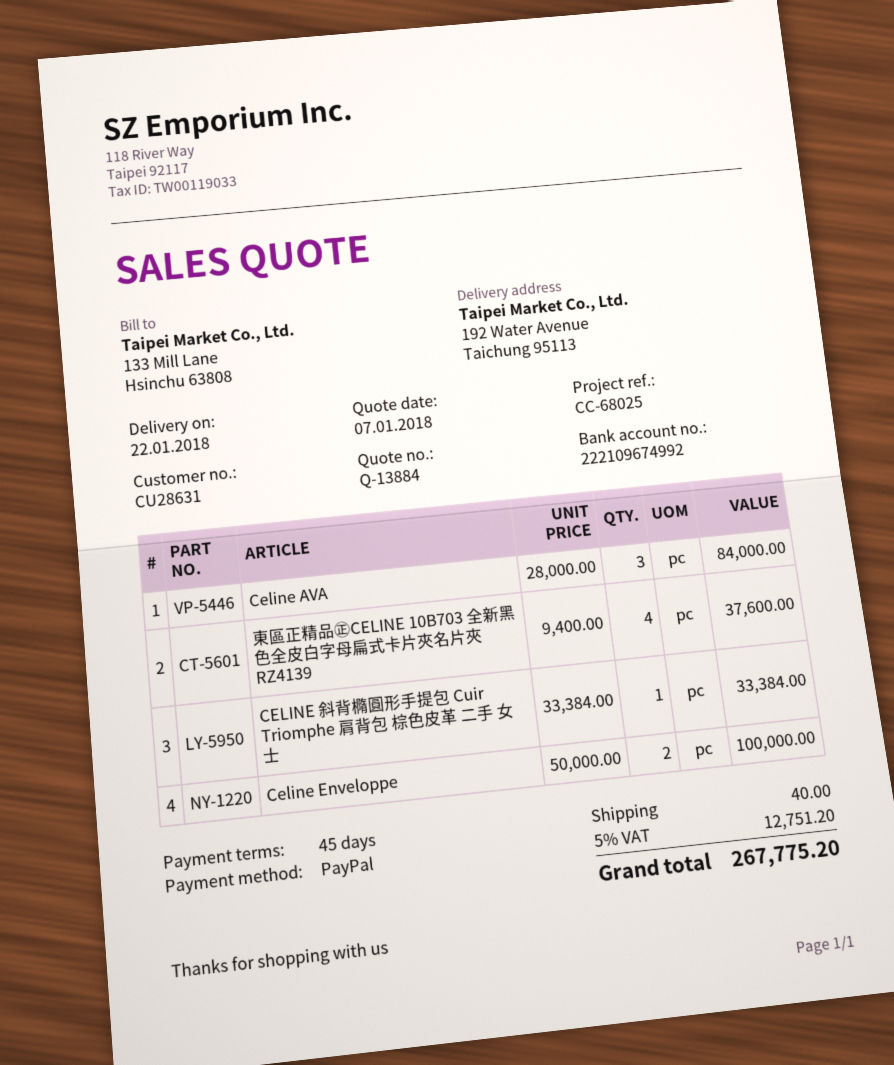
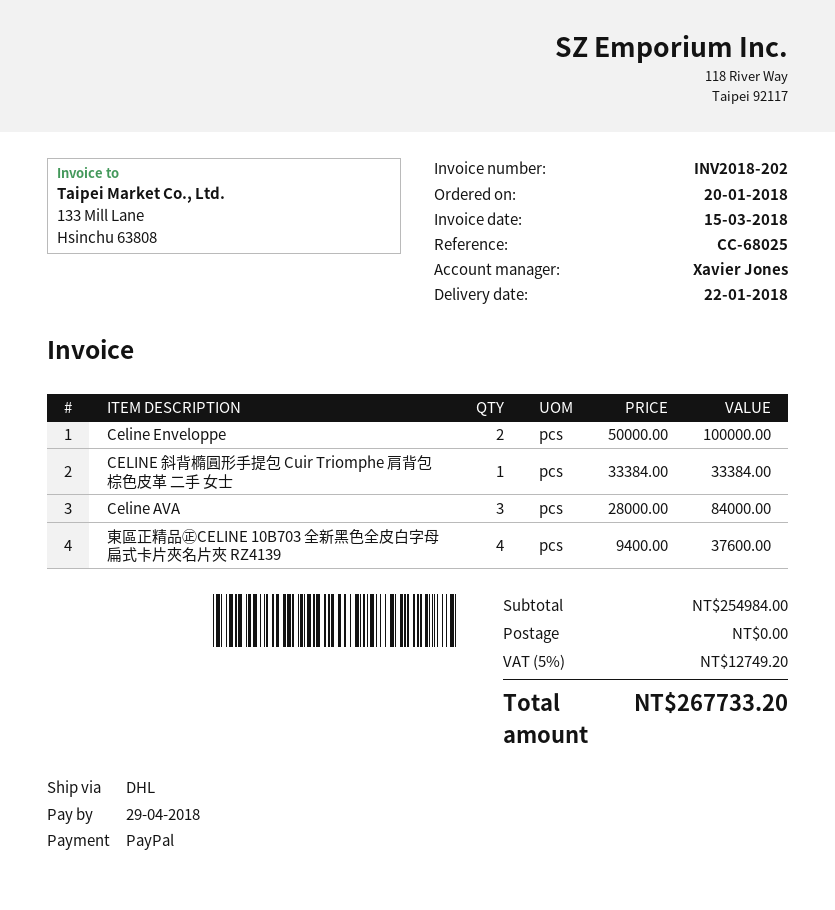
shipping: 40.00 -> 0.00
tax: 5% = 12751.20 -> 5% = 12749.20
total: 267775.20 -> 267733.20

